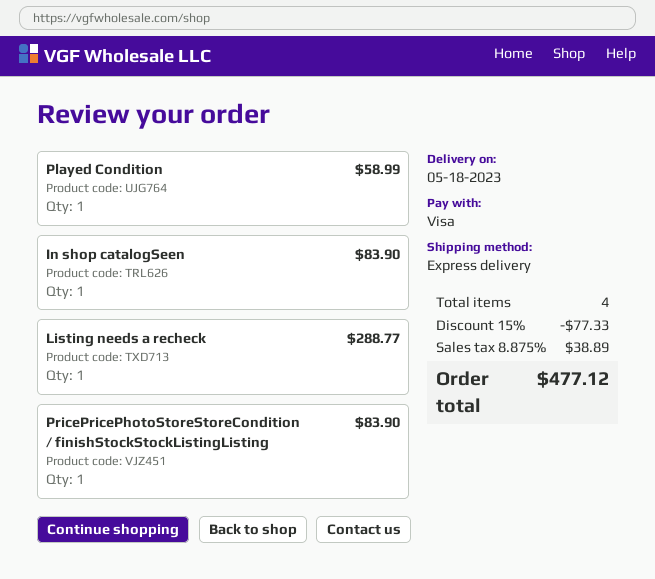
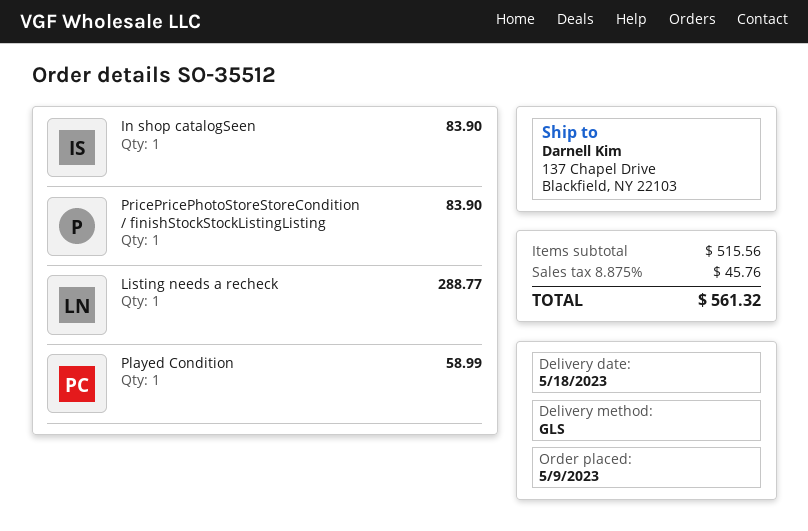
shipping method: express -> GLS
discount: 15% = 77.33 -> none
tax: 8.875% = 38.89 -> 8.875% = 45.76
total: 477.12 -> 561.32

